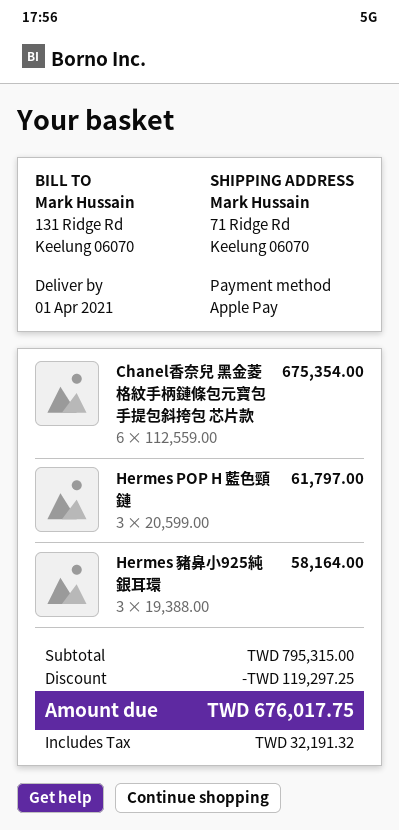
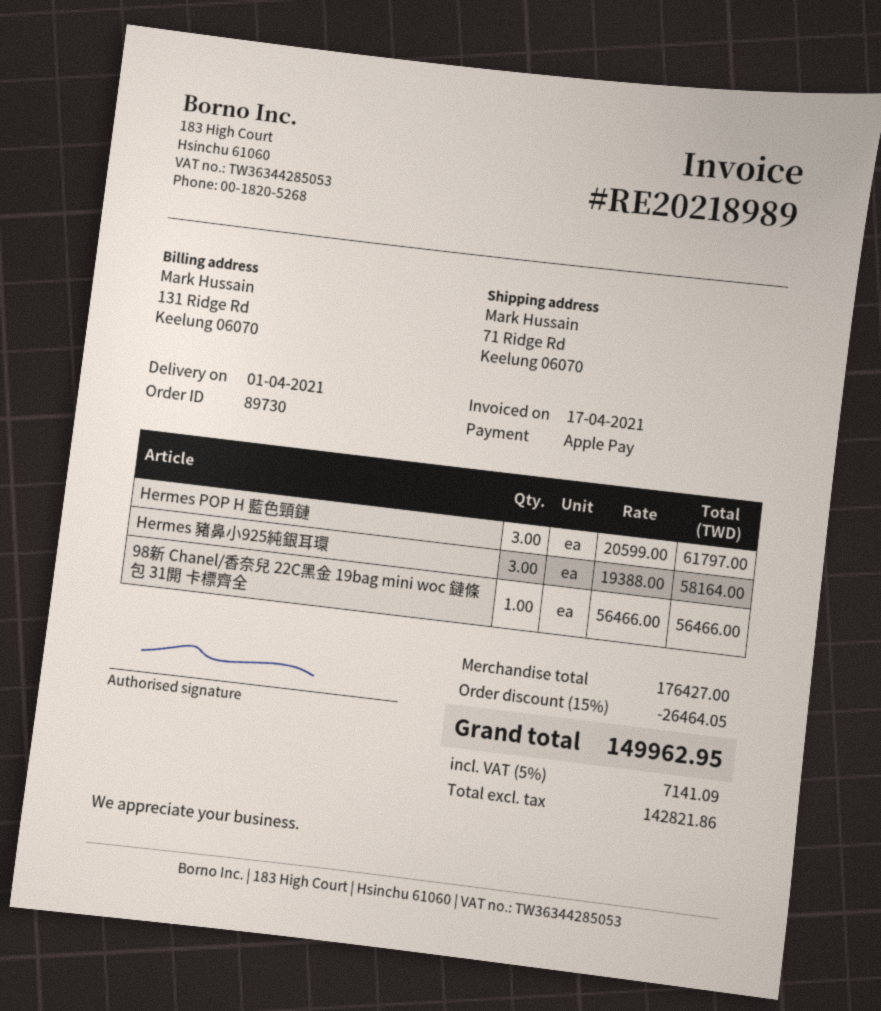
Chanel香奈兒 黑金菱格紋手柄鏈條包元寶包手提包斜挎包 芯片款: 6 x 112559.00 = 675354.00 -> none
98新 Chanel/香奈兒 22C黑金 19bag mini woc 鏈條包 31開 卡標齊全: none -> 1 x 56466.00 = 56466.00
subtotal: 795315.00 -> 176427.00
discount: 119297.25 -> 26464.05
tax: 32191.32 -> 7141.09
total: 676017.75 -> 149962.95

